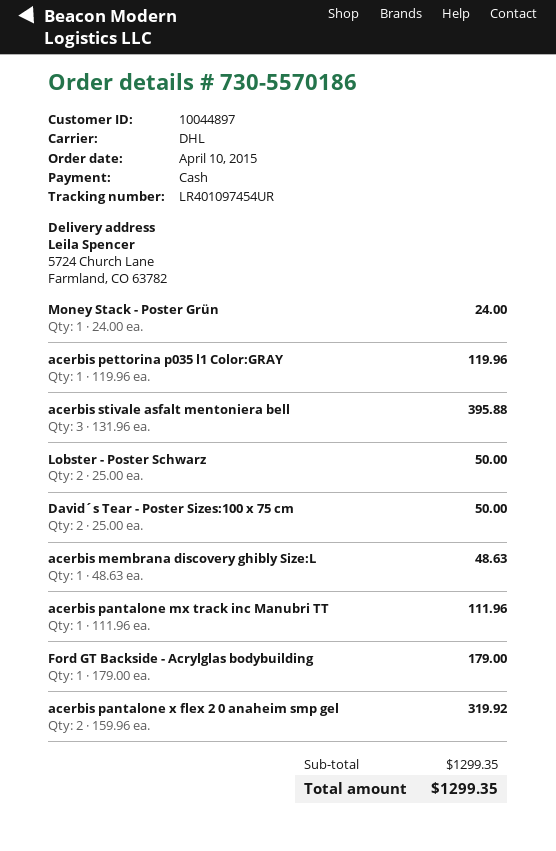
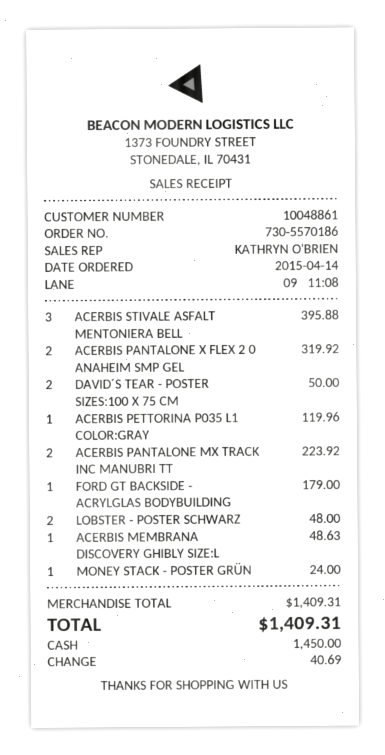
order date: 2015-04-10 -> 2015-04-14
customer number: 10044897 -> 10048861
Lobster - Poster Schwarz: 2 for 50.00 -> 2 for 48.00
acerbis pantalone mx track inc Manubri TT: 1 for 111.96 -> 2 for 223.92
subtotal: 1299.35 -> 1409.31
total: 1299.35 -> 1409.31

